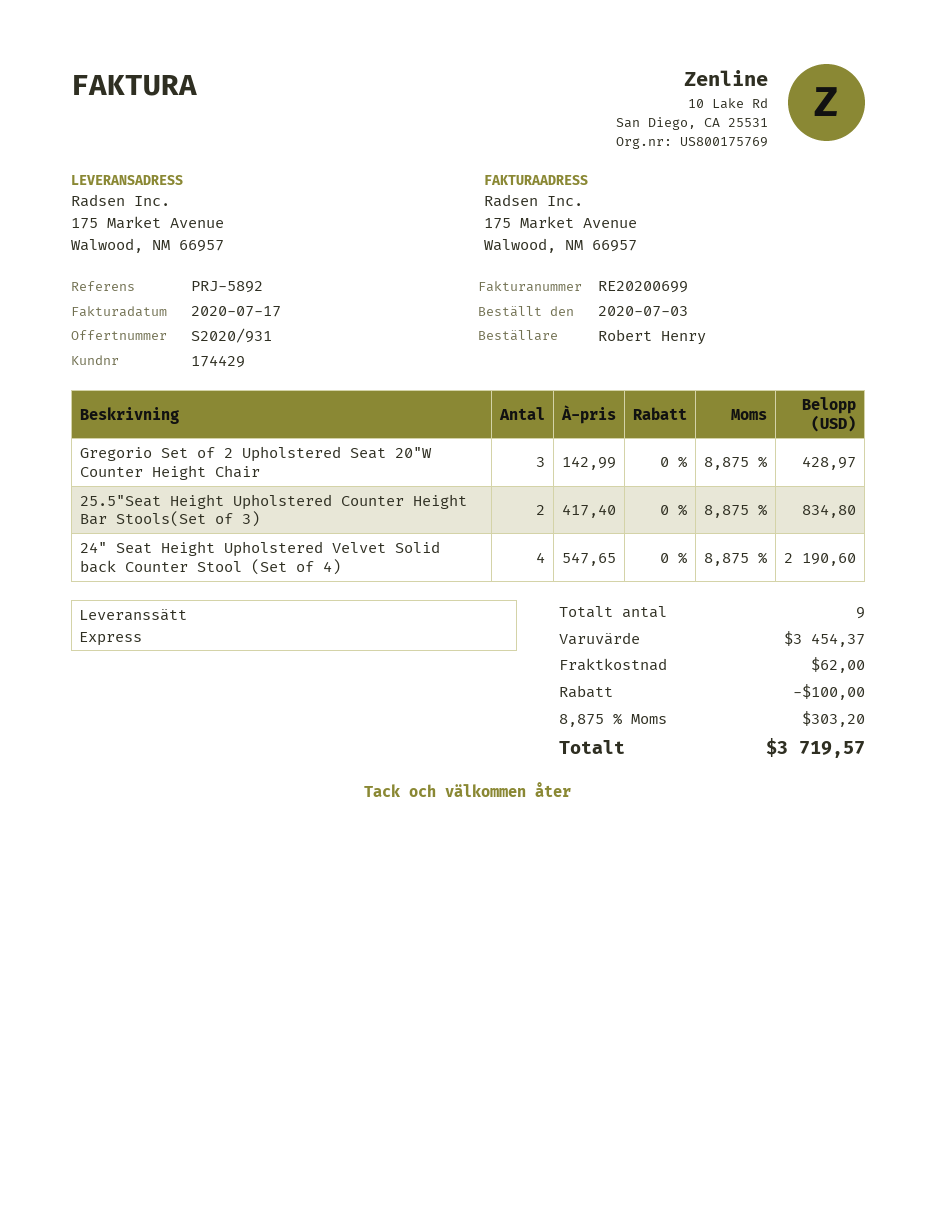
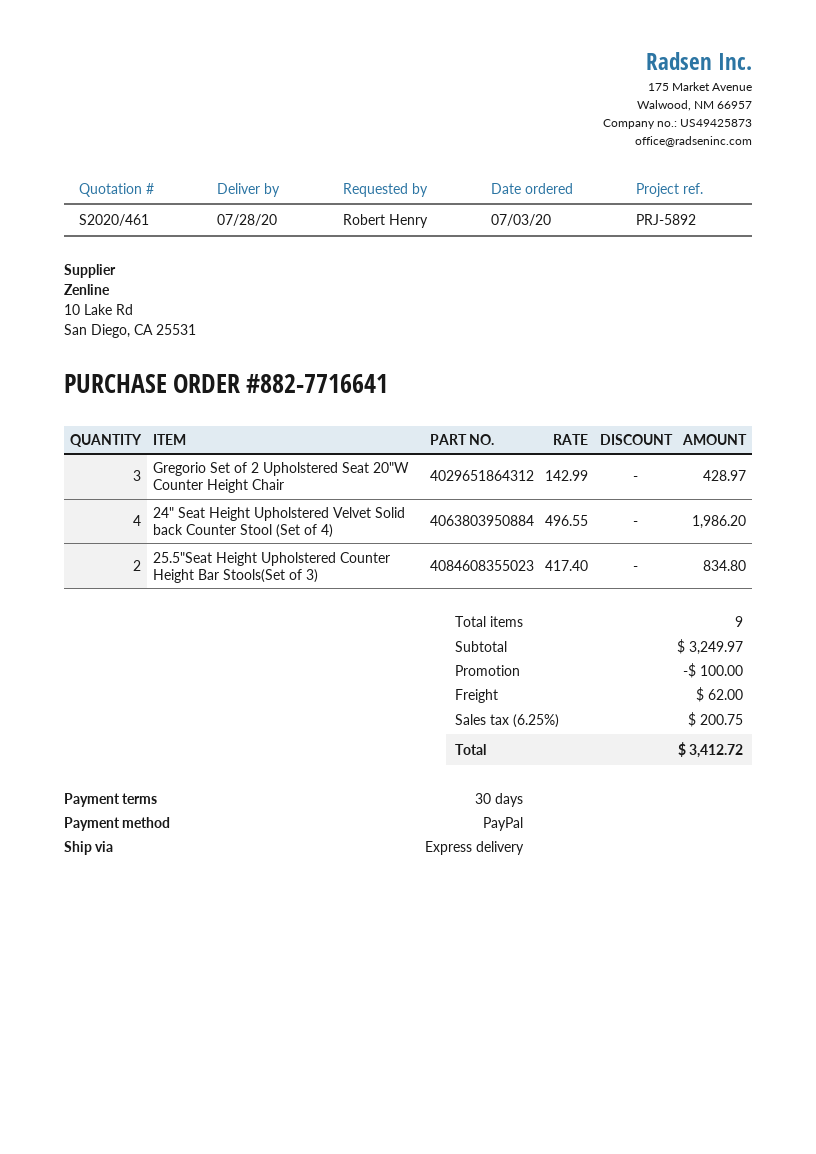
quote number: S2020/931 -> S2020/461
24" Seat Height Upholstered Velvet Solid back Counter Stool (Set of 4): 4 x 547.65 = 2190.60 -> 4 x 496.55 = 1986.20
subtotal: 3454.37 -> 3249.97
tax: 8.875% = 303.20 -> 6.25% = 200.75
total: 3719.57 -> 3412.72

